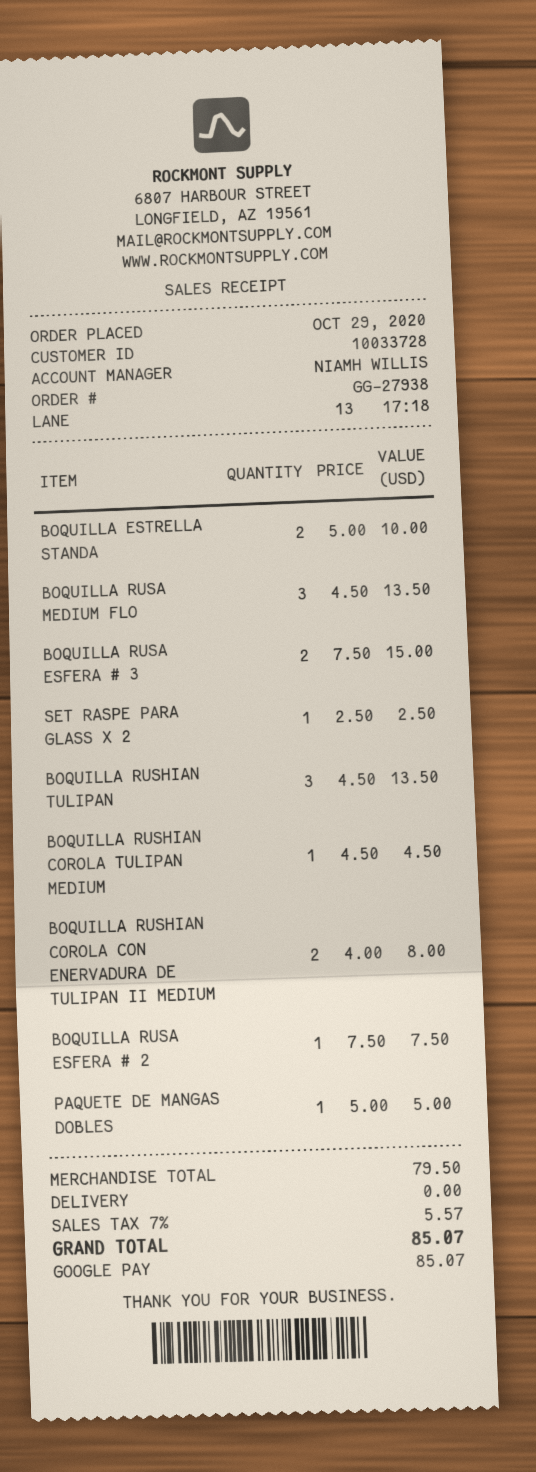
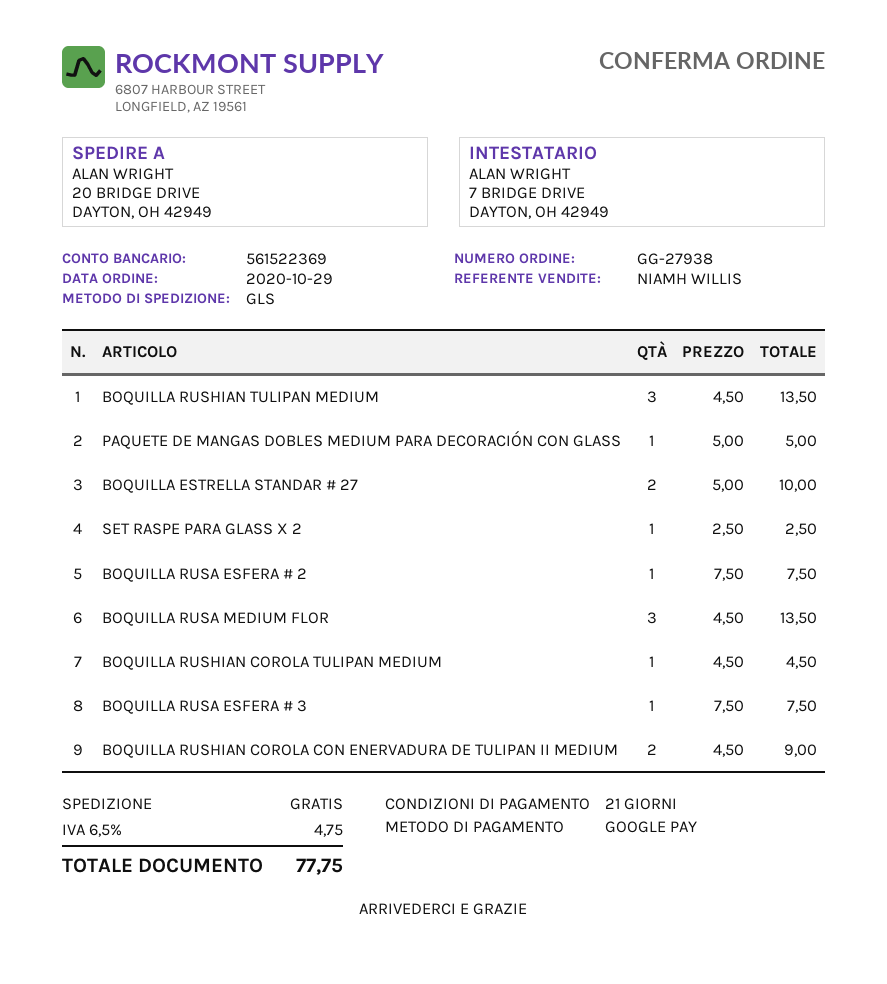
BOQUILLA RUSA ESFERA # 3: 2 x 7.50 = 15.00 -> 1 x 7.50 = 7.50
BOQUILLA RUSHIAN COROLA CON ENERVADURA DE TULIPAN II MEDIUM: 2 x 4.00 = 8.00 -> 2 x 4.50 = 9.00
tax: 7% = 5.57 -> 6.5% = 4.75
total: 85.07 -> 77.75

